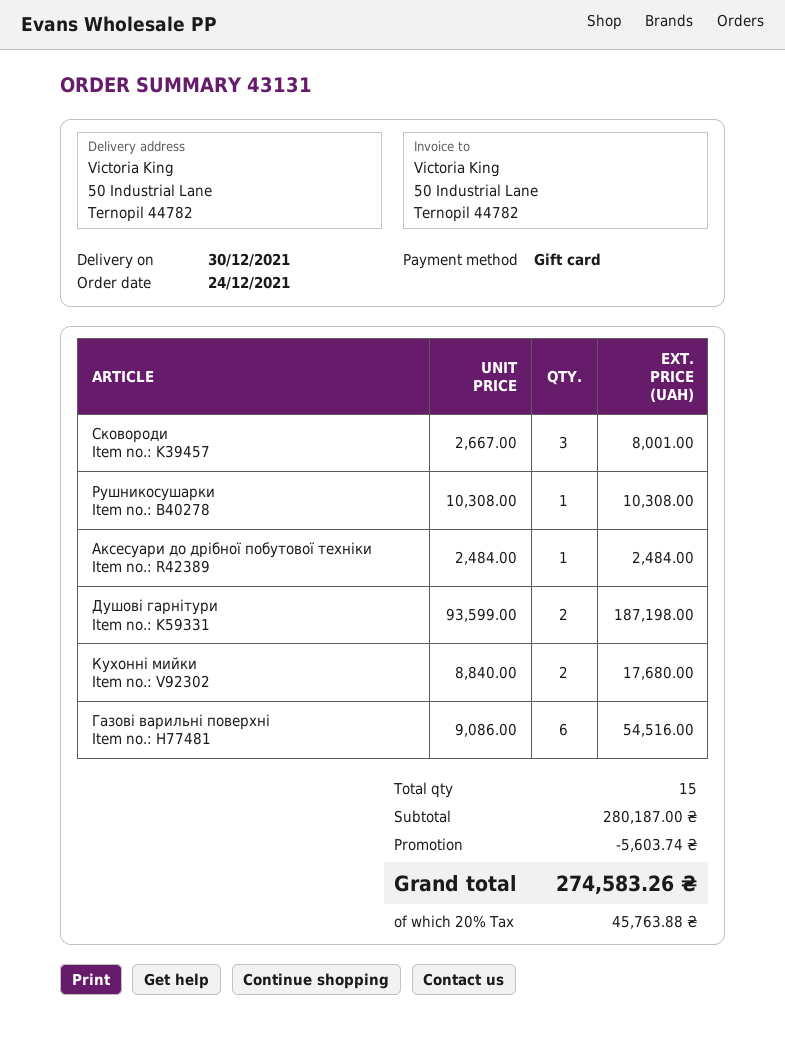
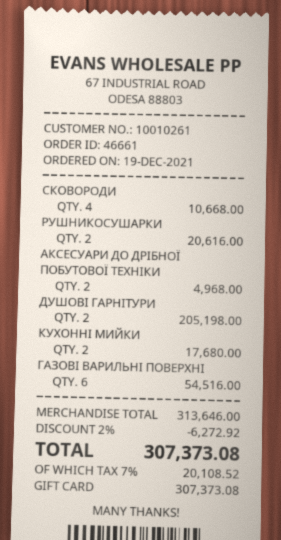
order number: 43131 -> 46661
order date: 2021-12-24 -> 2021-12-19
Сковороди: 3 for 8001.00 -> 4 for 10668.00
Рушникосушарки: 1 for 10308.00 -> 2 for 20616.00
Аксесуари до дрібної побутової техніки: 1 for 2484.00 -> 2 for 4968.00
Душові гарнітури: 2 for 187198.00 -> 2 for 205198.00
subtotal: 280187.00 -> 313646.00
discount: 5603.74 -> 6272.92
tax: 20% = 45763.88 -> 7% = 20108.52
total: 274583.26 -> 307373.08

